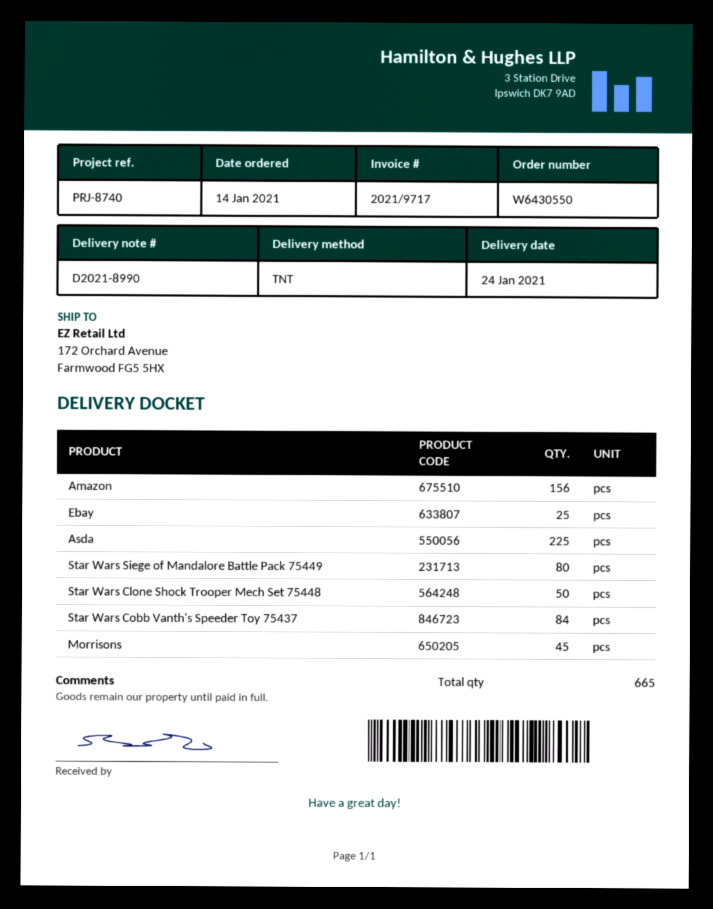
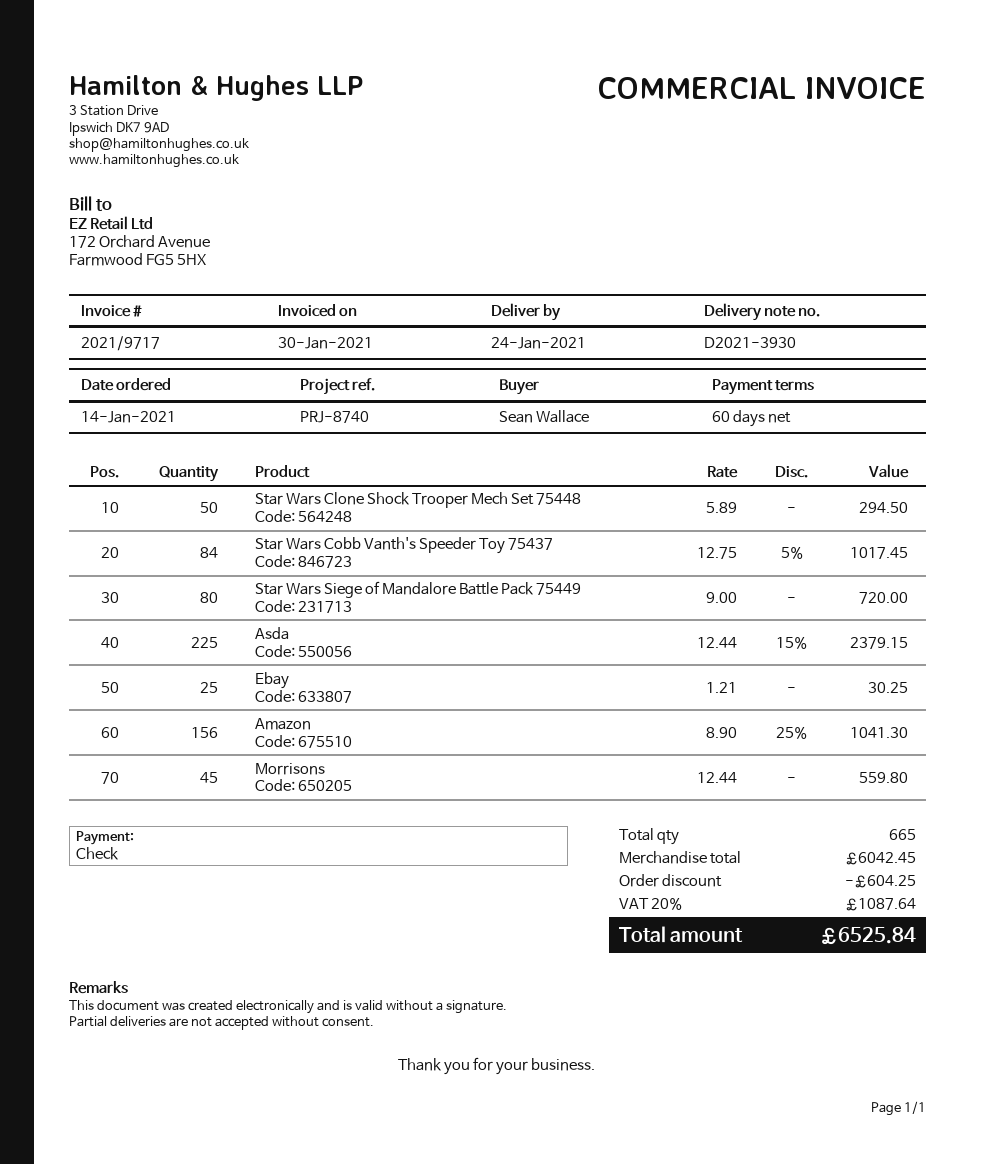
delivery note number: D2021-8990 -> D2021-3930

